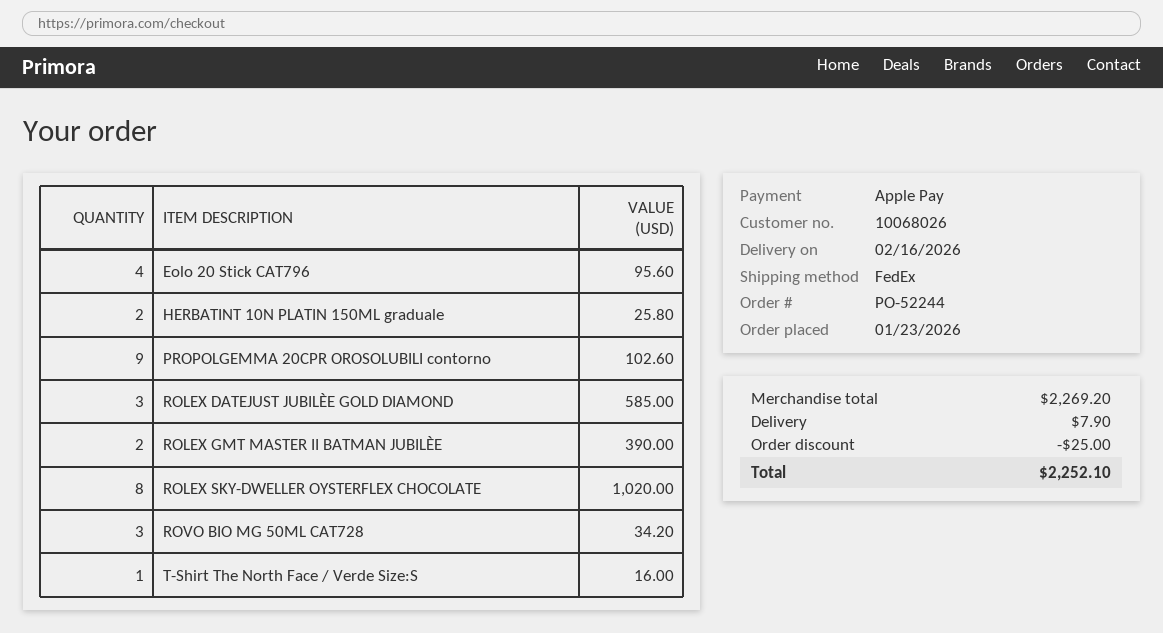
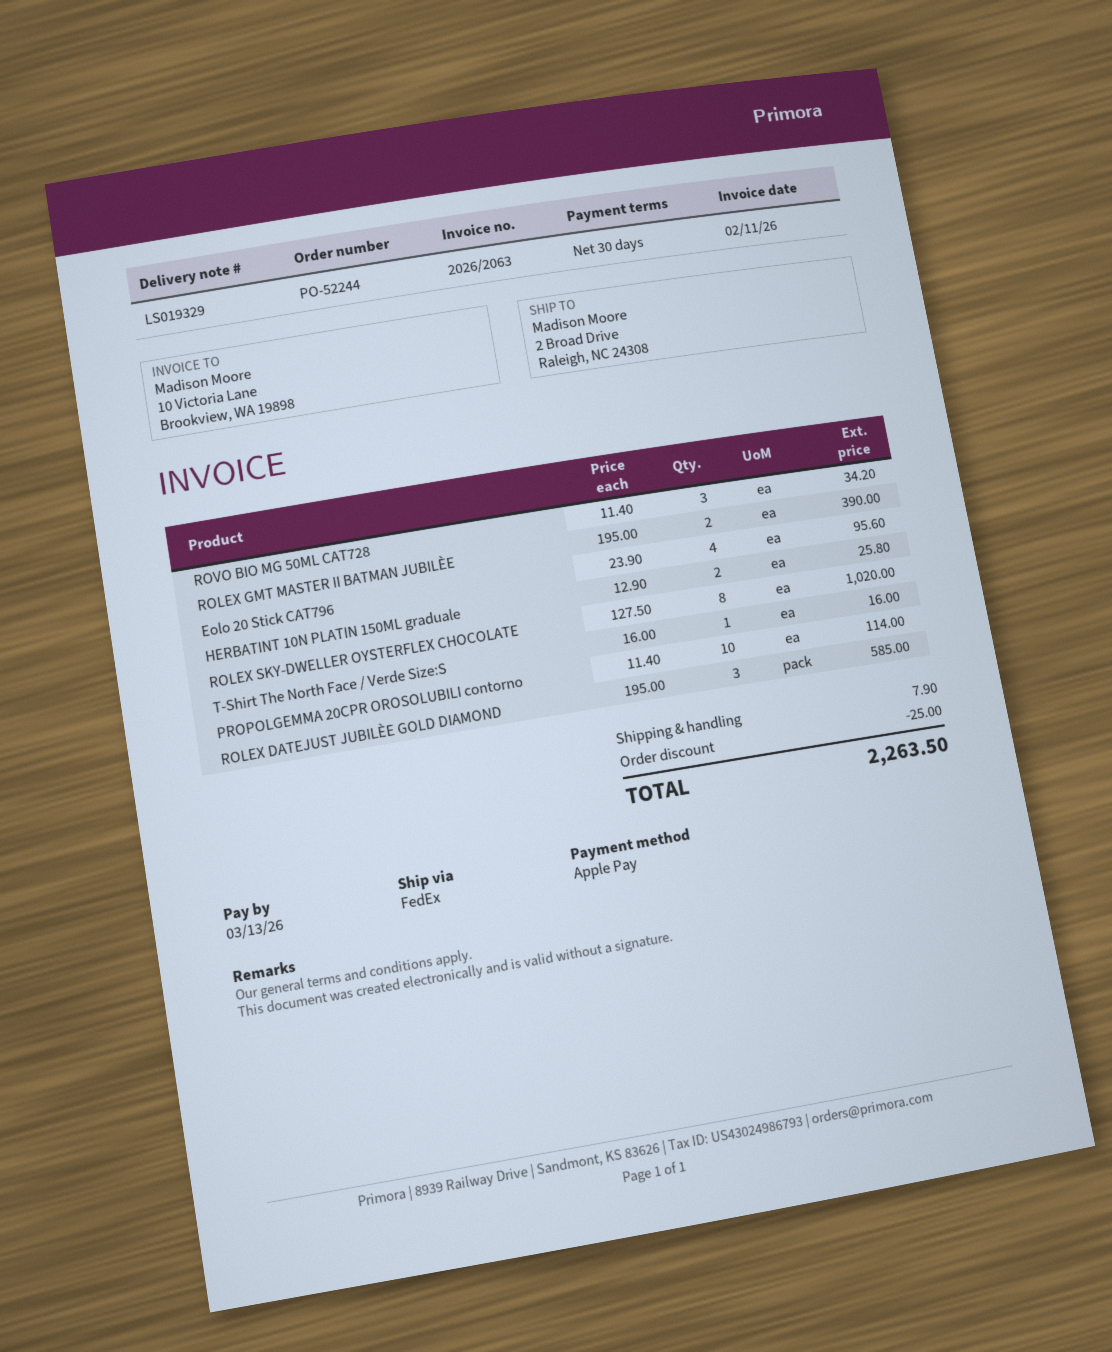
PROPOLGEMMA 20CPR OROSOLUBILI contorno: 9 for 102.60 -> 10 for 114.00
total: 2252.10 -> 2263.50

